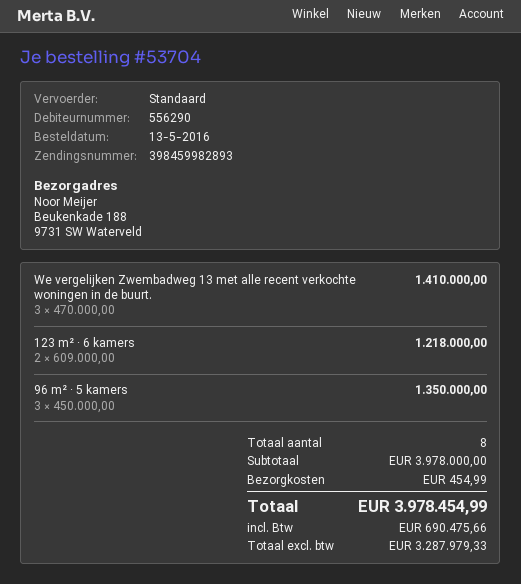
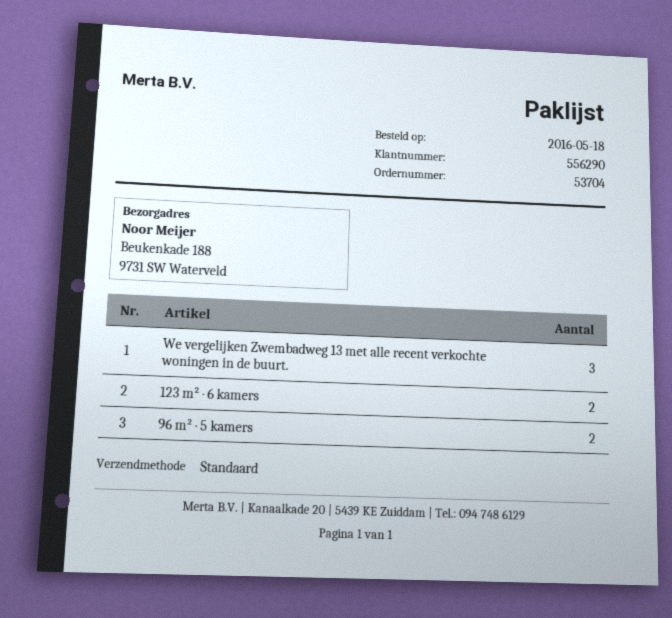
order date: 2016-05-13 -> 2016-05-18
96 m² · 5 kamers: 3 -> 2

